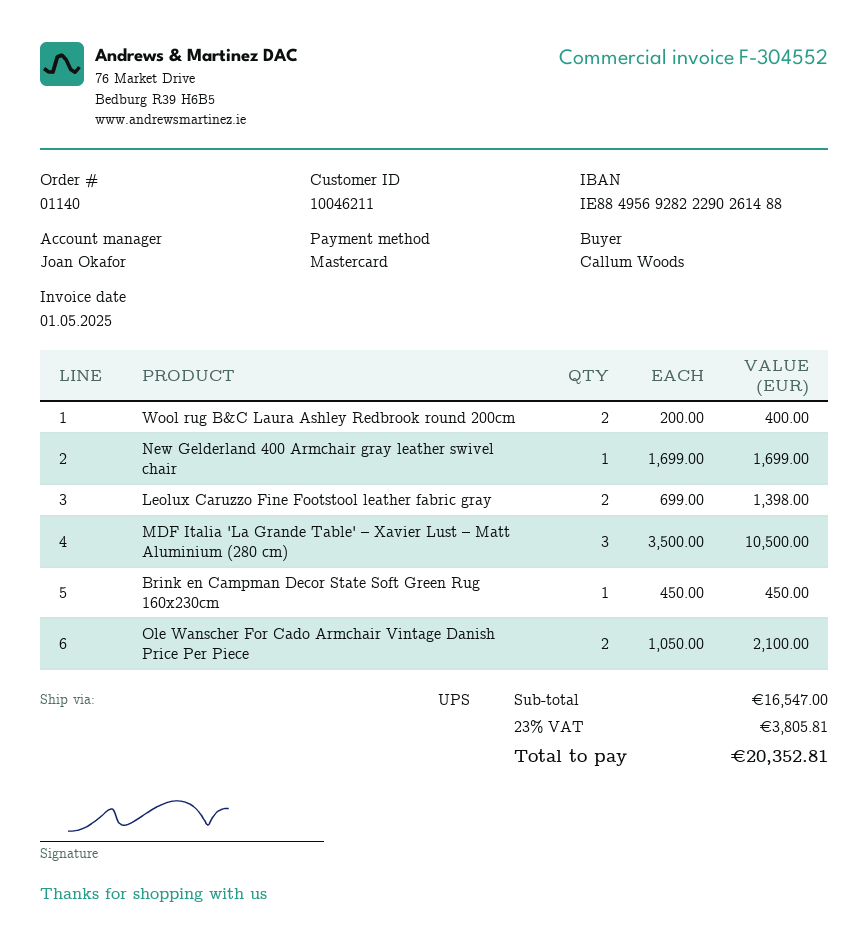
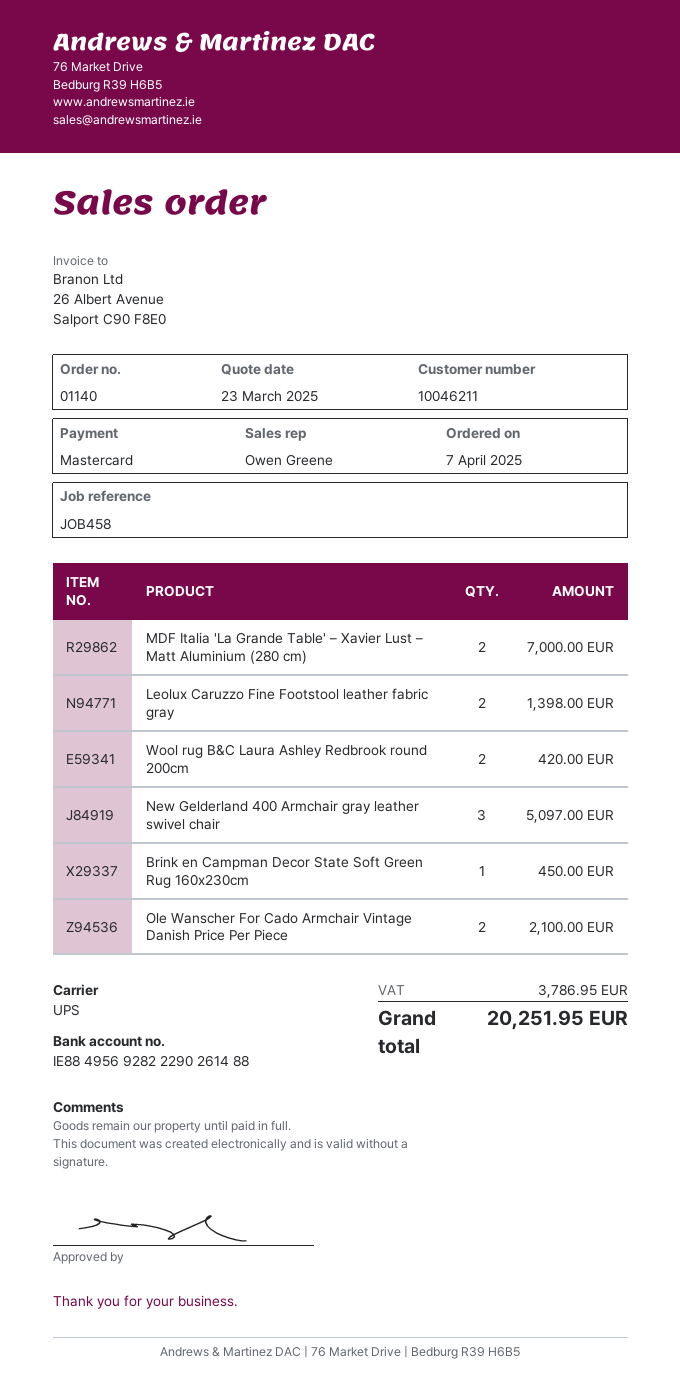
sales rep: Joan Okafor -> Owen Greene
Wool rug B&C Laura Ashley Redbrook round 200cm: 2 for 400.00 -> 2 for 420.00
New Gelderland 400 Armchair gray leather swivel chair: 1 for 1699.00 -> 3 for 5097.00
MDF Italia 'La Grande Table' – Xavier Lust – Matt Aluminium (280 cm): 3 for 10500.00 -> 2 for 7000.00
tax: 3805.81 -> 3786.95
total: 20352.81 -> 20251.95

